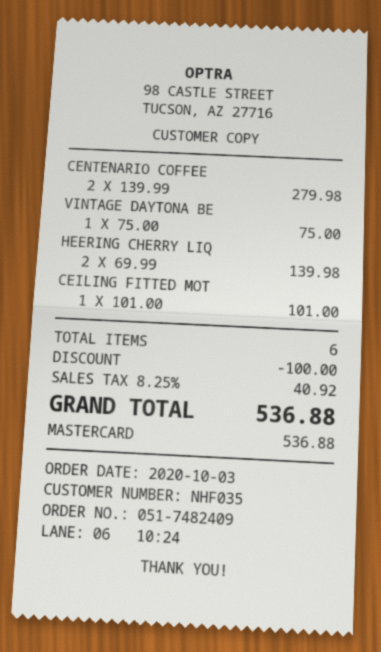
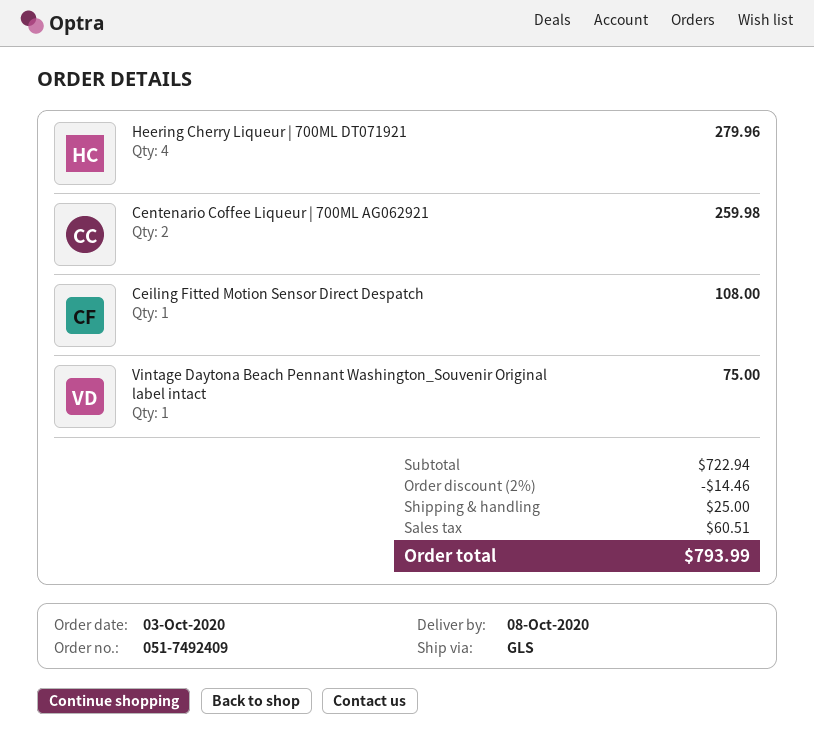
order number: 051-7482409 -> 051-7492409
CENTENARIO COFFEE: 2 for 279.98 -> 2 for 259.98
HEERING CHERRY LIQ: 2 for 139.98 -> 4 for 279.96
CEILING FITTED MOT: 1 for 101.00 -> 1 for 108.00
discount: 100.00 -> 14.46
shipping: none -> 25.00
tax: 40.92 -> 60.51
total: 536.88 -> 793.99

